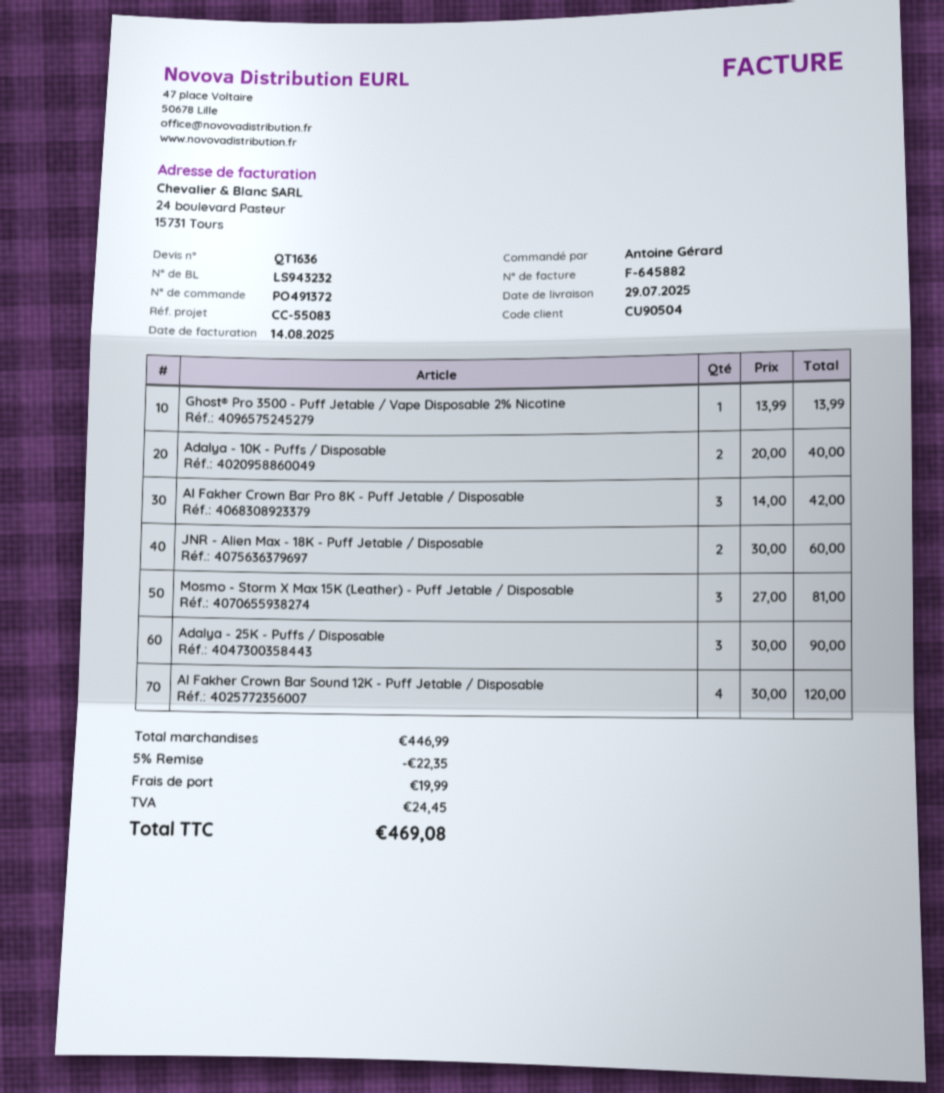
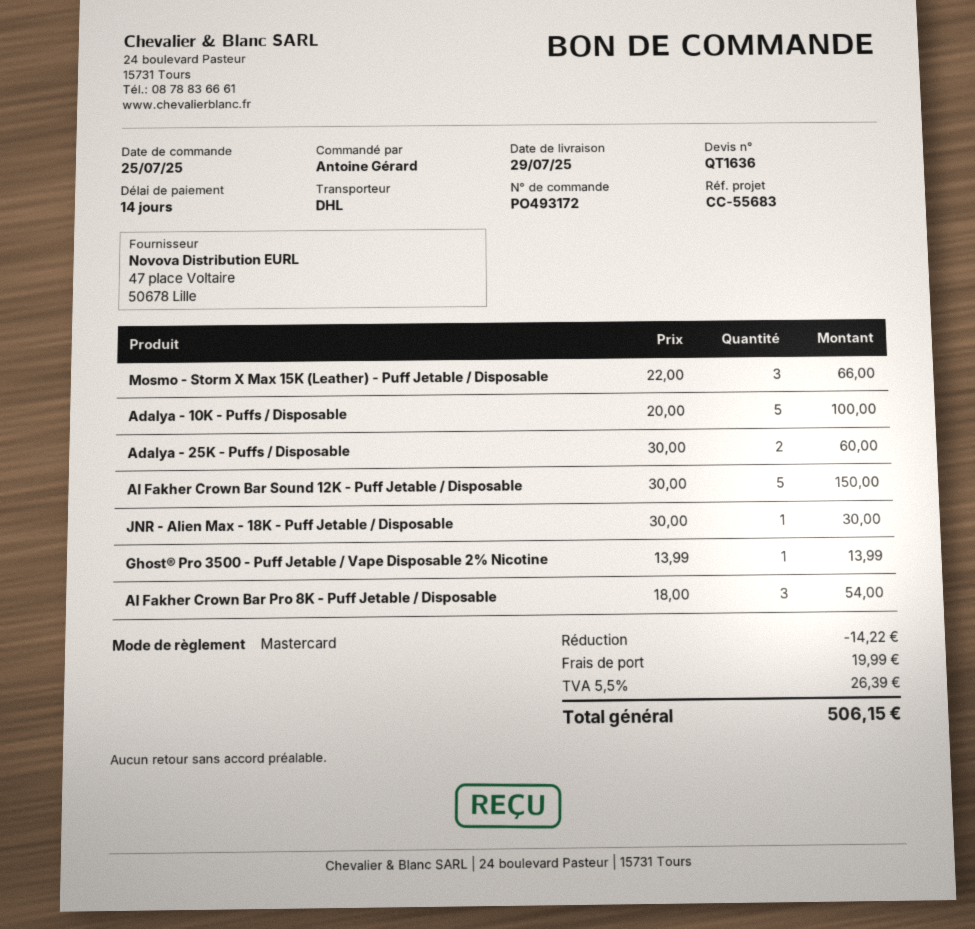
order number: PO491372 -> PO493172
reference: CC-55083 -> CC-55683
Adalya - 10K - Puffs / Disposable: 2 x 20.00 = 40.00 -> 5 x 20.00 = 100.00
Al Fakher Crown Bar Pro 8K - Puff Jetable / Disposable: 3 x 14.00 = 42.00 -> 3 x 18.00 = 54.00
JNR - Alien Max - 18K - Puff Jetable / Disposable: 2 x 30.00 = 60.00 -> 1 x 30.00 = 30.00
Mosmo - Storm X Max 15K (Leather) - Puff Jetable / Disposable: 3 x 27.00 = 81.00 -> 3 x 22.00 = 66.00
Adalya - 25K - Puffs / Disposable: 3 x 30.00 = 90.00 -> 2 x 30.00 = 60.00
Al Fakher Crown Bar Sound 12K - Puff Jetable / Disposable: 4 x 30.00 = 120.00 -> 5 x 30.00 = 150.00
discount: 22.35 -> 14.22
tax: 24.45 -> 26.39
total: 469.08 -> 506.15

